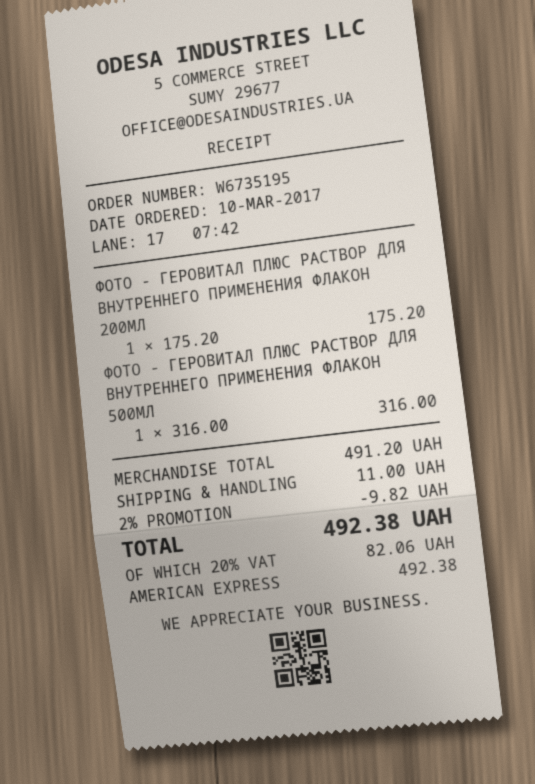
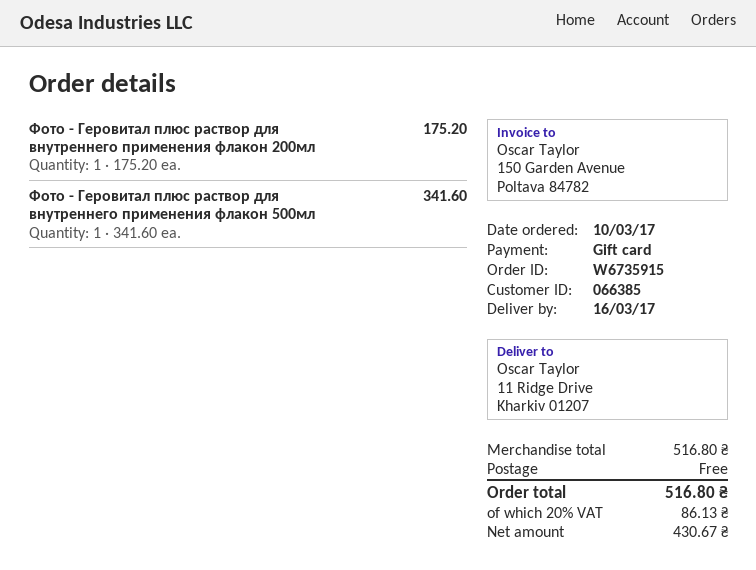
order number: W6735195 -> W6735915
payment method: American Express -> gift card
ФОТО - ГЕРОВИТАЛ ПЛЮС РАСТВОР ДЛЯ ВНУТРЕННЕГО ПРИМЕНЕНИЯ ФЛАКОН 500МЛ: 1 x 316.00 = 316.00 -> 1 x 341.60 = 341.60
subtotal: 491.20 -> 516.80
discount: 2% = 9.82 -> none
shipping: 11.00 -> 0.00
tax: 20% = 82.06 -> 20% = 86.13
total: 492.38 -> 516.80

